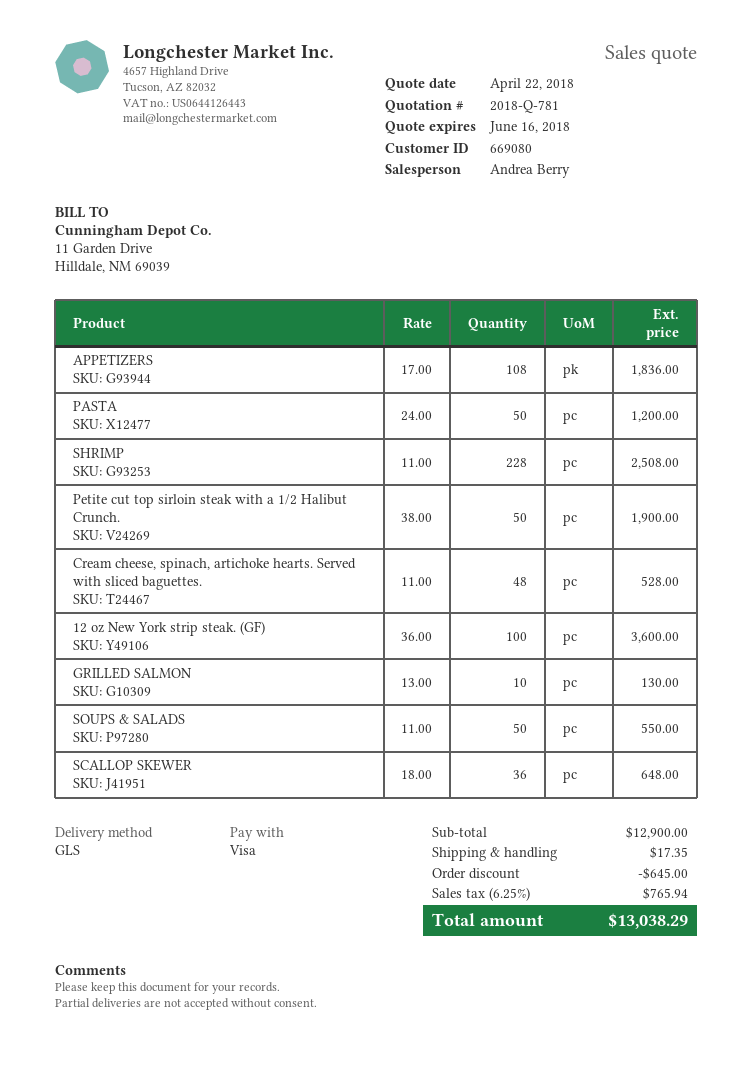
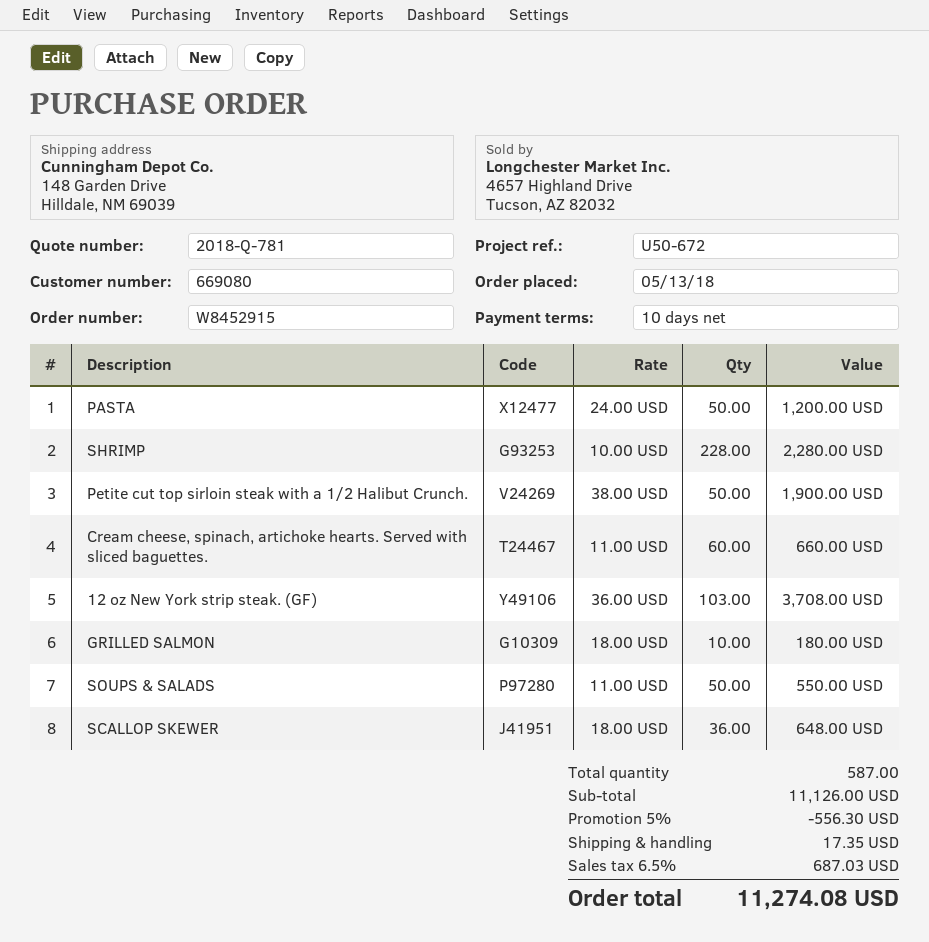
APPETIZERS: 108 x 17.00 = 1836.00 -> none
SHRIMP: 228 x 11.00 = 2508.00 -> 228 x 10.00 = 2280.00
Cream cheese, spinach, artichoke hearts. Served with sliced baguettes.: 48 x 11.00 = 528.00 -> 60 x 11.00 = 660.00
12 oz New York strip steak. (GF): 100 x 36.00 = 3600.00 -> 103 x 36.00 = 3708.00
GRILLED SALMON: 10 x 13.00 = 130.00 -> 10 x 18.00 = 180.00
subtotal: 12900.00 -> 11126.00
discount: 645.00 -> 556.30
tax: 6.25% = 765.94 -> 6.5% = 687.03
total: 13038.29 -> 11274.08

